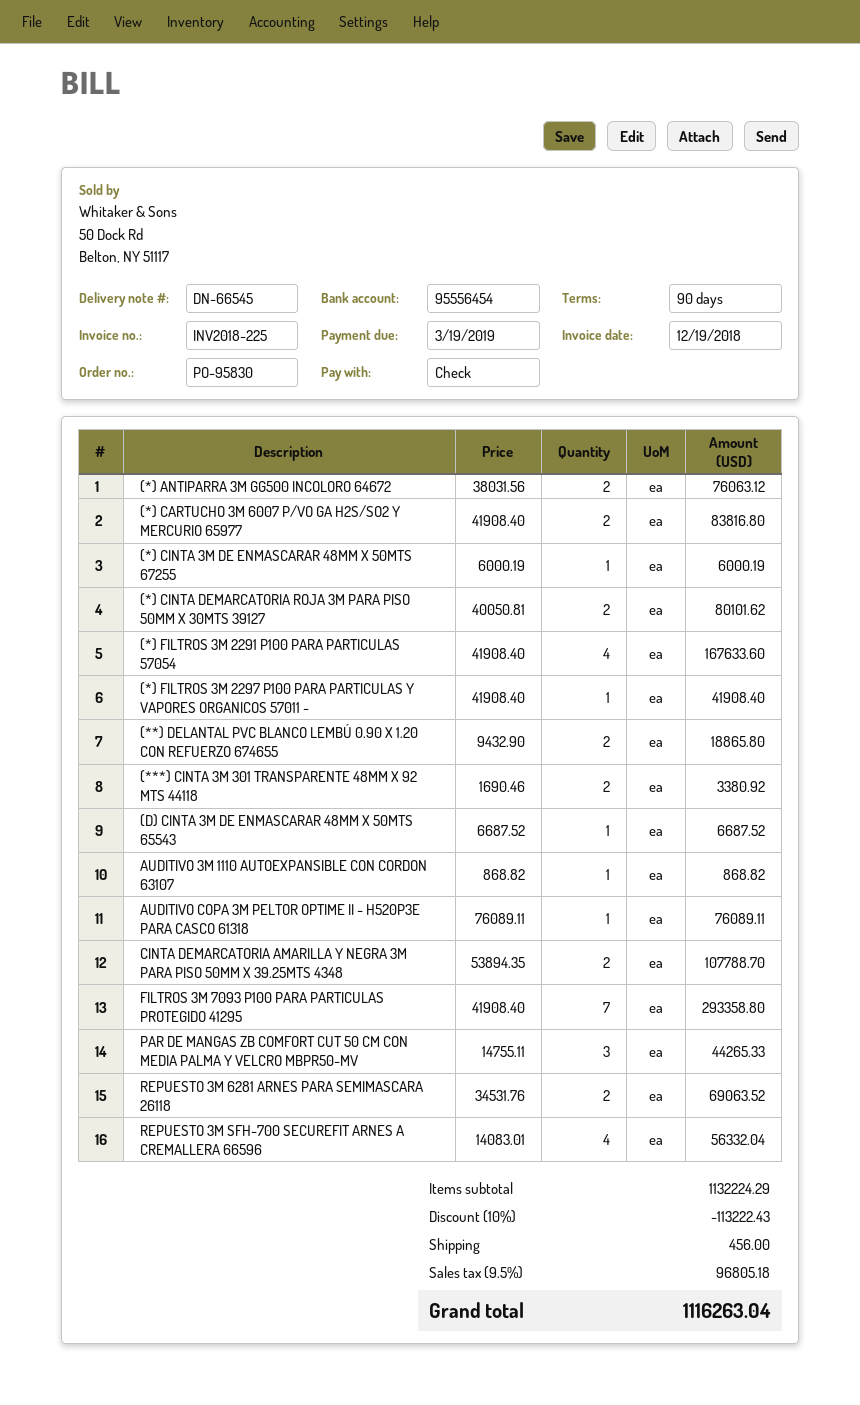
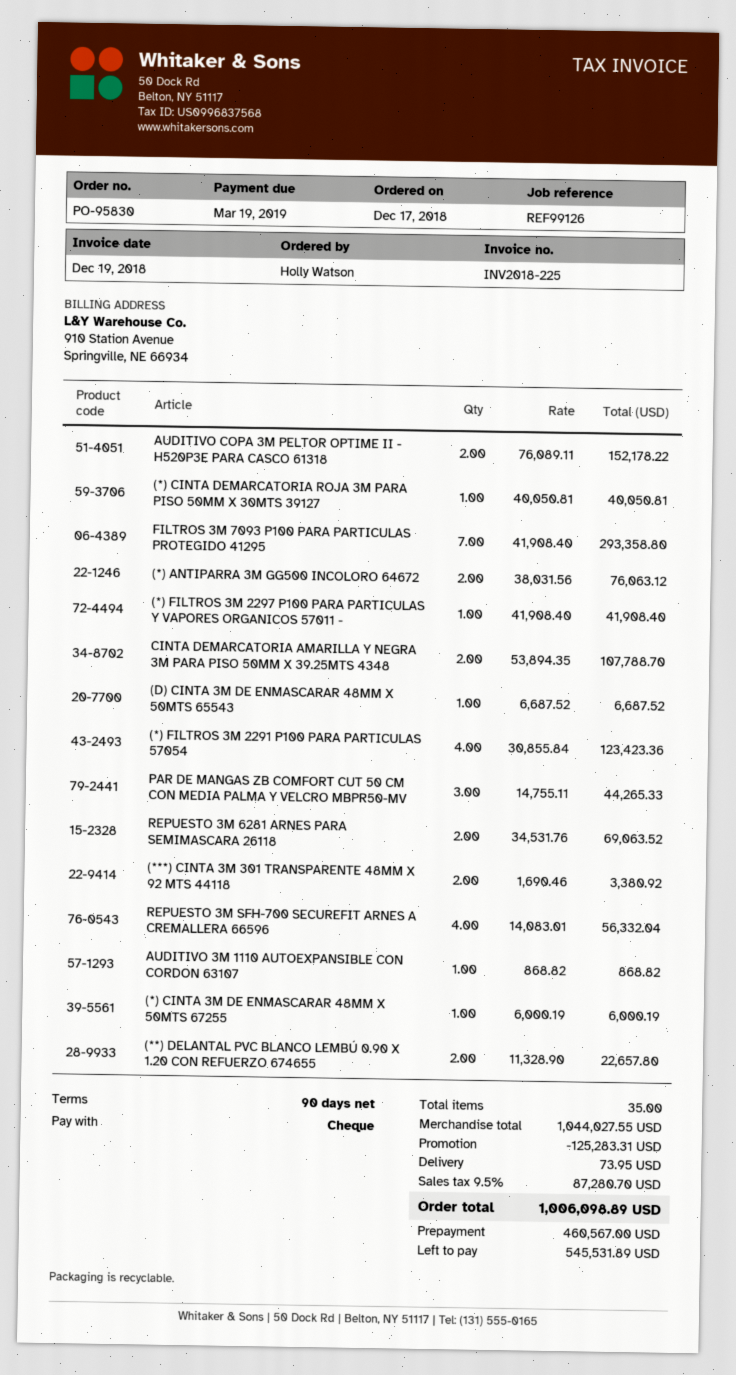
(*) CARTUCHO 3M 6007 P/VO GA H2S/SO2 Y MERCURIO 65977: 2 x 41908.40 = 83816.80 -> none
(*) CINTA DEMARCATORIA ROJA 3M PARA PISO 50MM X 30MTS 39127: 2 x 40050.81 = 80101.62 -> 1 x 40050.81 = 40050.81
(*) FILTROS 3M 2291 P100 PARA PARTICULAS 57054: 4 x 41908.40 = 167633.60 -> 4 x 30855.84 = 123423.36
(**) DELANTAL PVC BLANCO LEMBÚ 0.90 X 1.20 CON REFUERZO 674655: 2 x 9432.90 = 18865.80 -> 2 x 11328.90 = 22657.80
AUDITIVO COPA 3M PELTOR OPTIME II - H520P3E PARA CASCO 61318: 1 x 76089.11 = 76089.11 -> 2 x 76089.11 = 152178.22
subtotal: 1132224.29 -> 1044027.55
discount: 113222.43 -> 125283.31
shipping: 456.00 -> 73.95
tax: 9.5% = 96805.18 -> 9.5% = 87280.70
total: 1116263.04 -> 1006098.89

